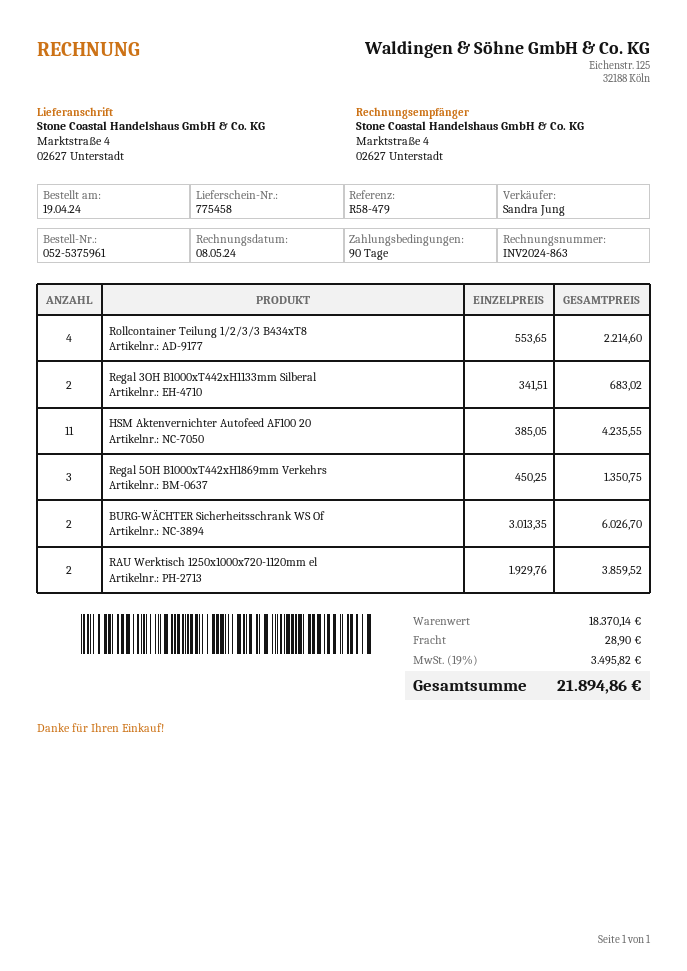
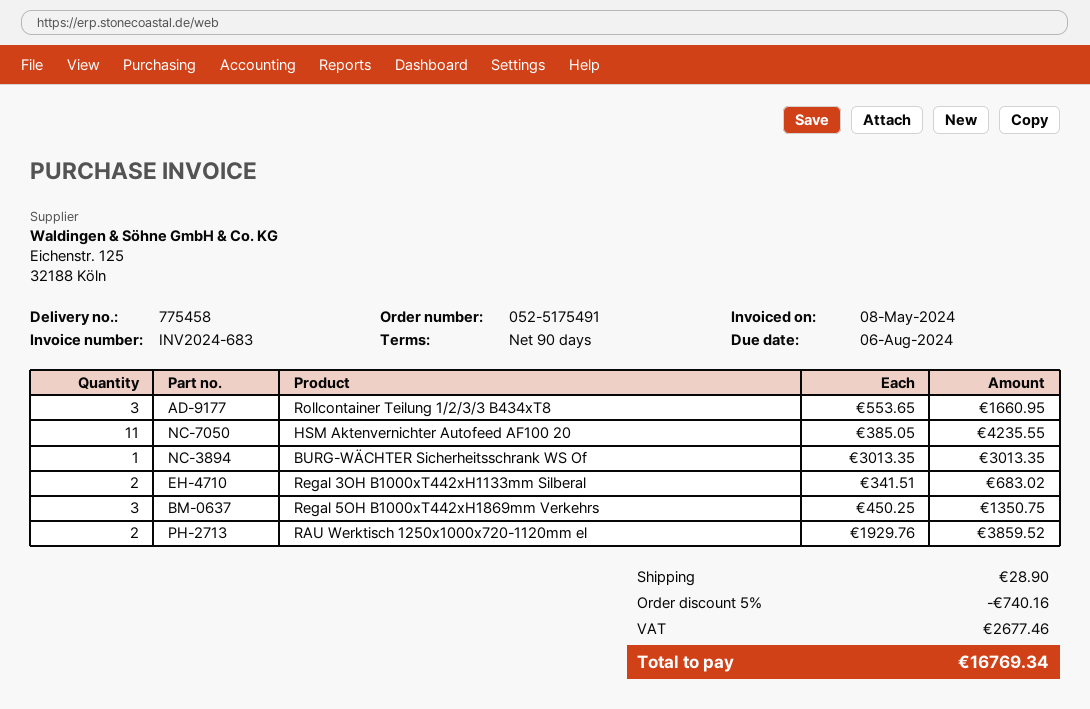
order number: 052-5375961 -> 052-5175491
invoice number: INV2024-863 -> INV2024-683
Rollcontainer Teilung 1/2/3/3 B434xT8: 4 x 553.65 = 2214.60 -> 3 x 553.65 = 1660.95
BURG-WÄCHTER Sicherheitsschrank WS Of: 2 x 3013.35 = 6026.70 -> 1 x 3013.35 = 3013.35
discount: none -> 5% = 740.16
tax: 3495.82 -> 2677.46
total: 21894.86 -> 16769.34

